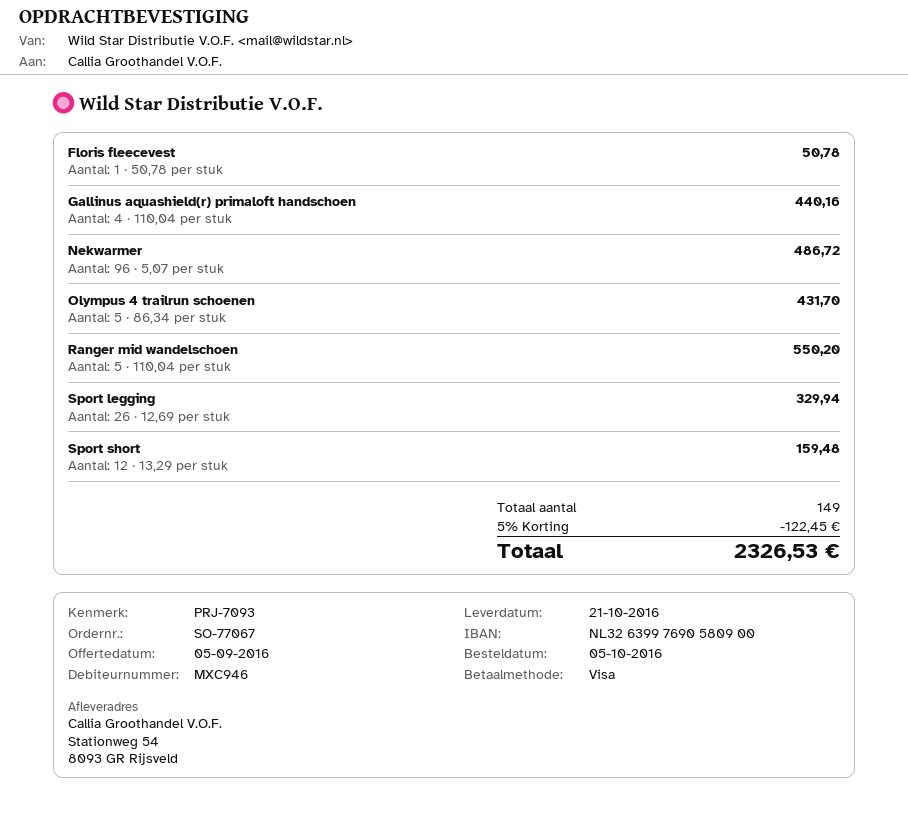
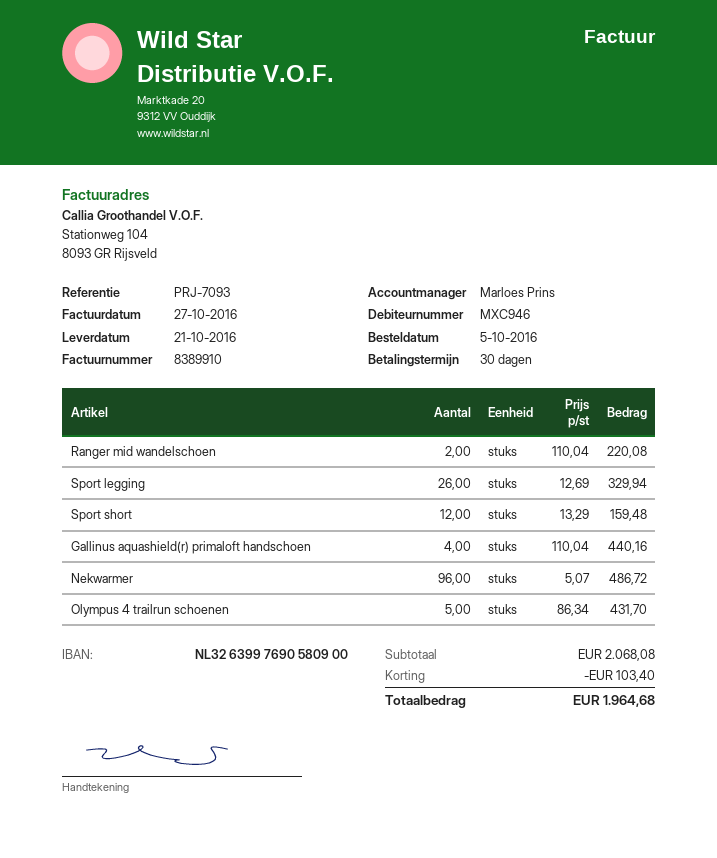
Floris fleecevest: 1 x 50.78 = 50.78 -> none
Ranger mid wandelschoen: 5 x 110.04 = 550.20 -> 2 x 110.04 = 220.08
discount: 122.45 -> 103.40
total: 2326.53 -> 1964.68

